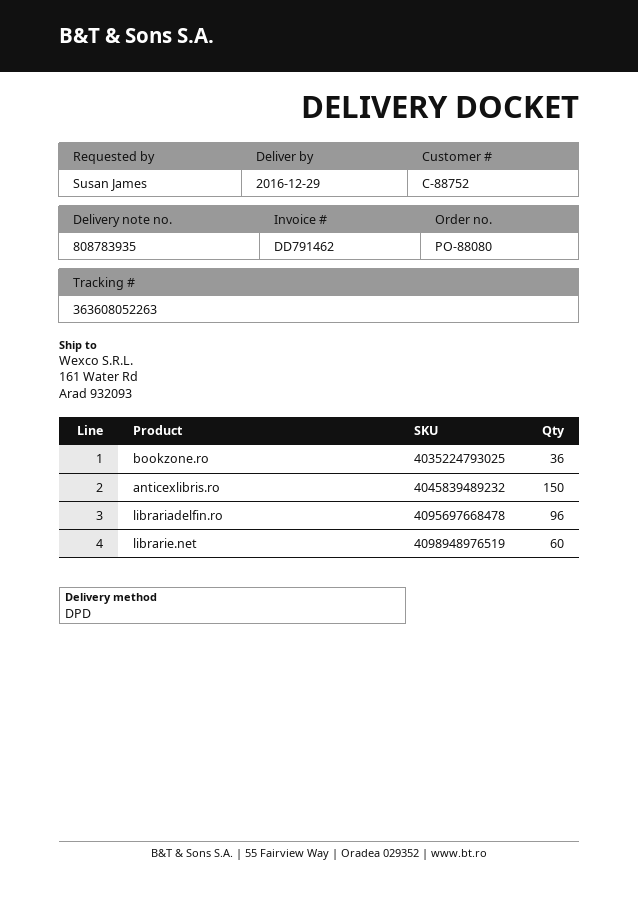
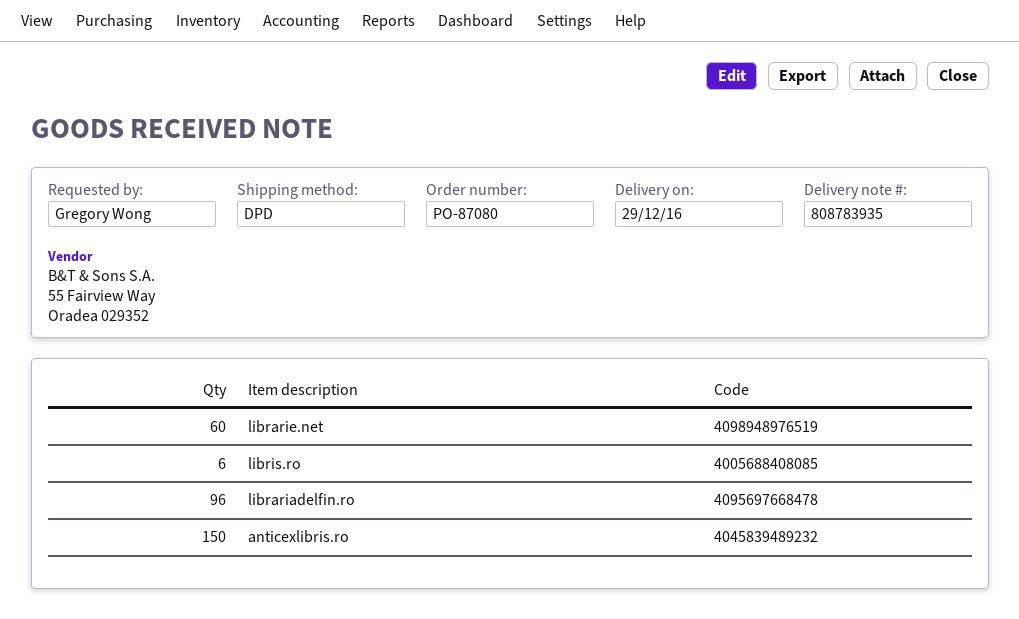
order number: PO-88080 -> PO-87080
ordered by: Susan James -> Gregory Wong
bookzone.ro: 36 -> none
libris.ro: none -> 6

